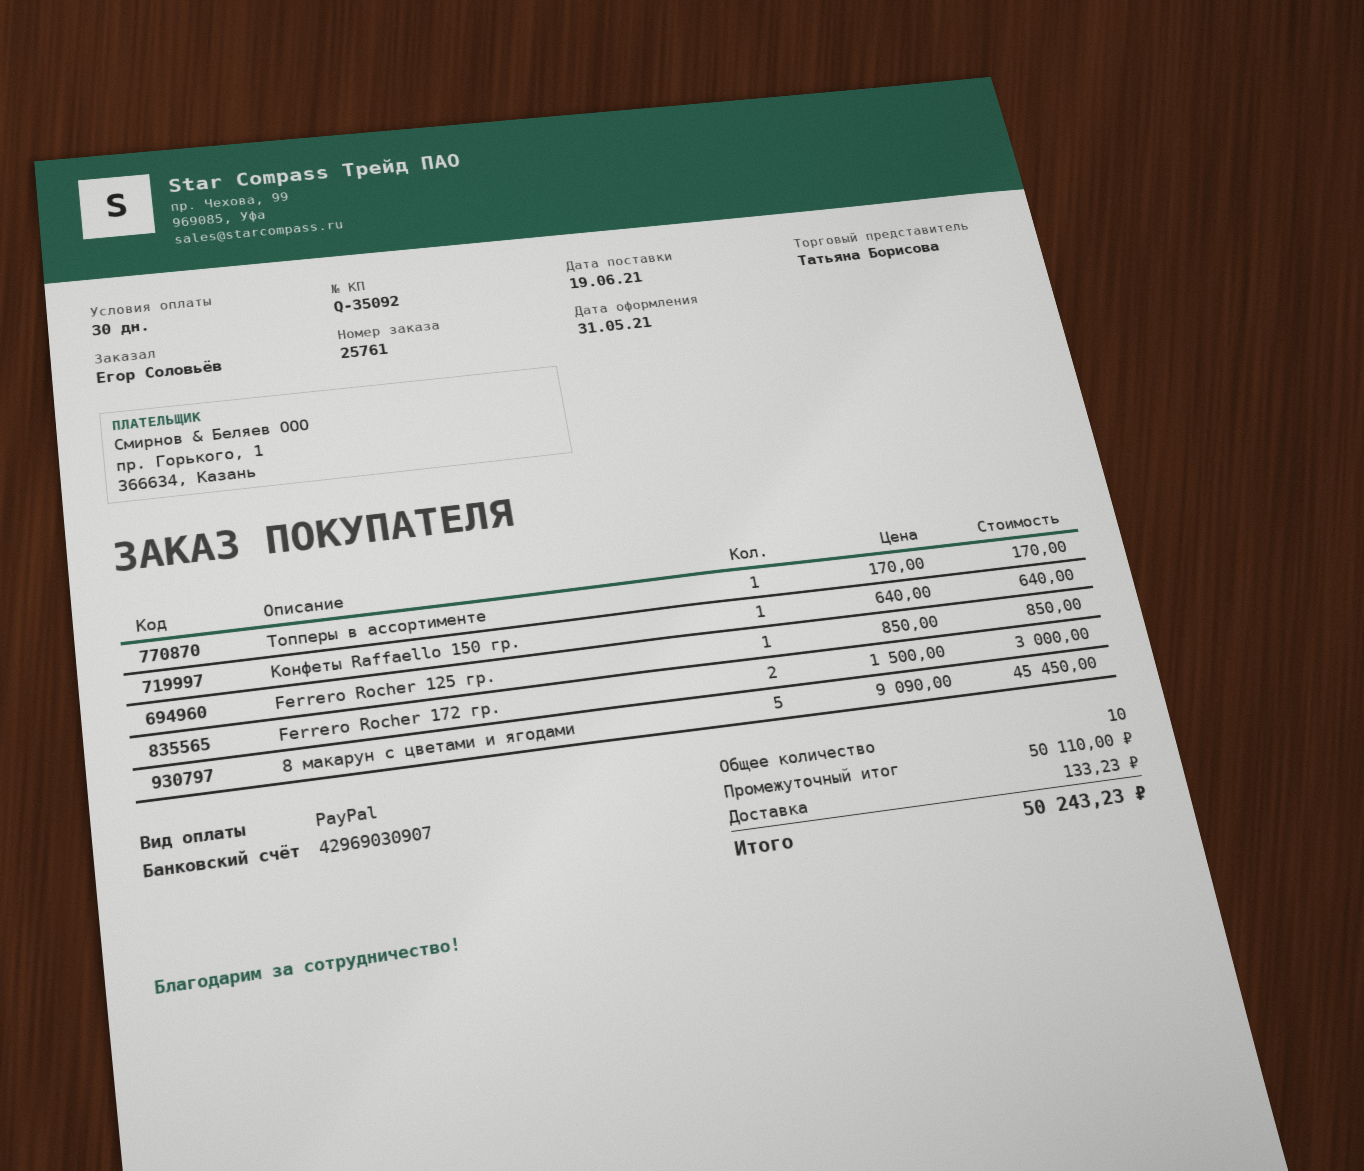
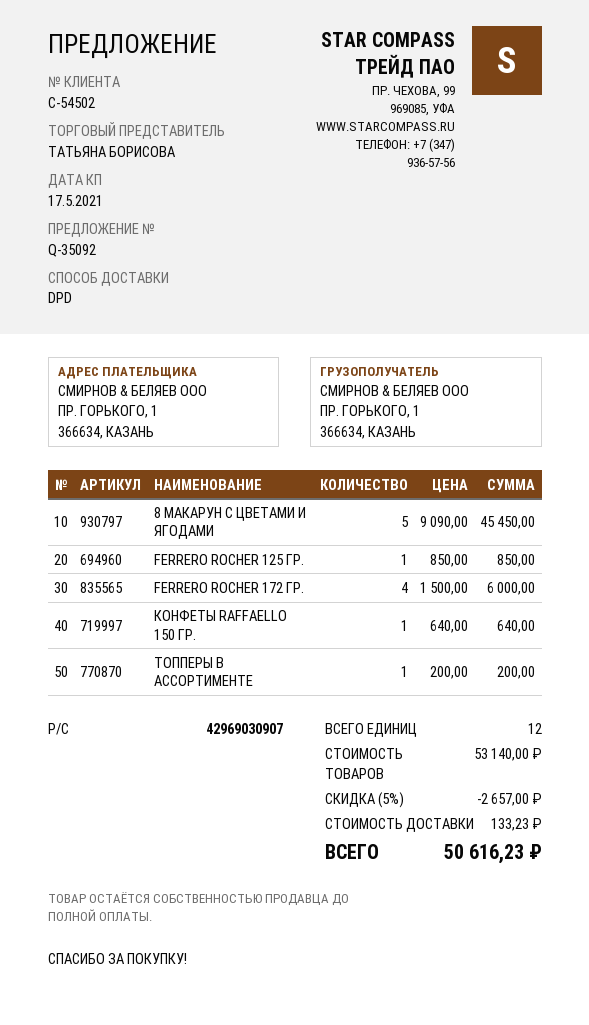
Топперы в ассортименте: 1 x 170.00 = 170.00 -> 1 x 200.00 = 200.00
Ferrero Rocher 172 гр.: 2 x 1500.00 = 3000.00 -> 4 x 1500.00 = 6000.00
total quantity: 10 -> 12
subtotal: 50110.00 -> 53140.00
discount: none -> 5% = 2657.00
total: 50243.23 -> 50616.23

